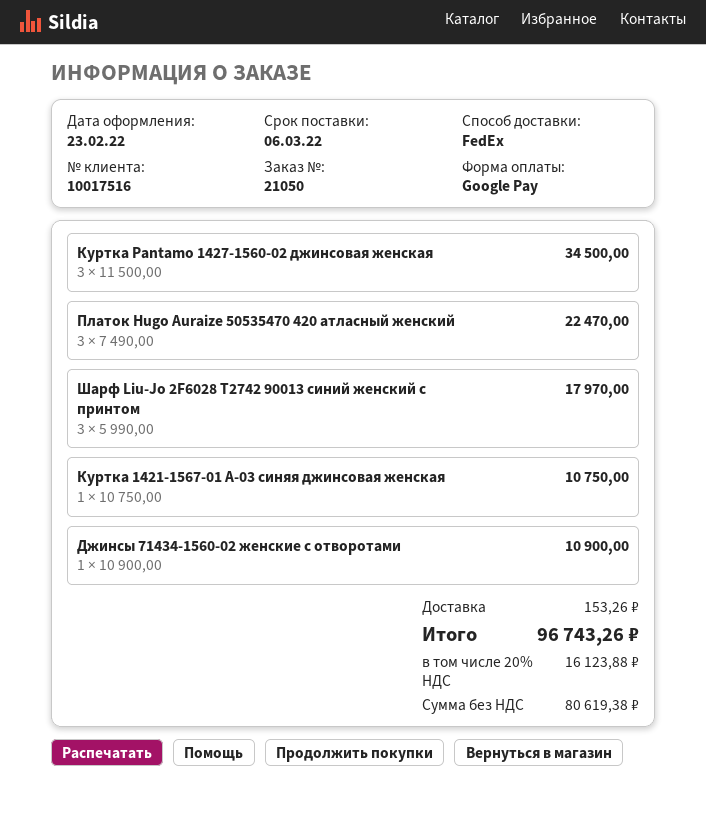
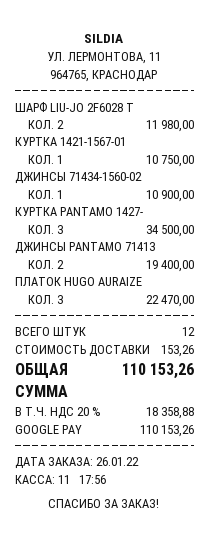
order date: 2022-02-23 -> 2022-01-26
Шарф Liu-Jo 2F6028 T2742 90013 синий женский с принтом: 3 for 17970.00 -> 2 for 11980.00
ДЖИНСЫ PANTAMO 71413: none -> 2 for 19400.00
tax: 20% = 16123.88 -> 20% = 18358.88
total: 96743.26 -> 110153.26

